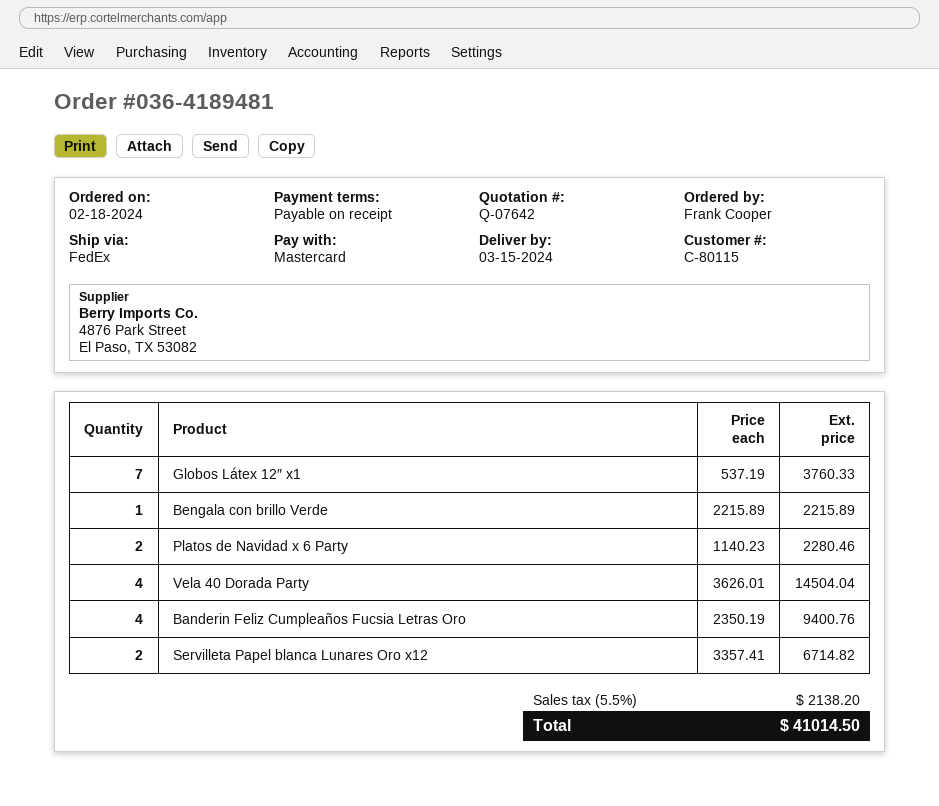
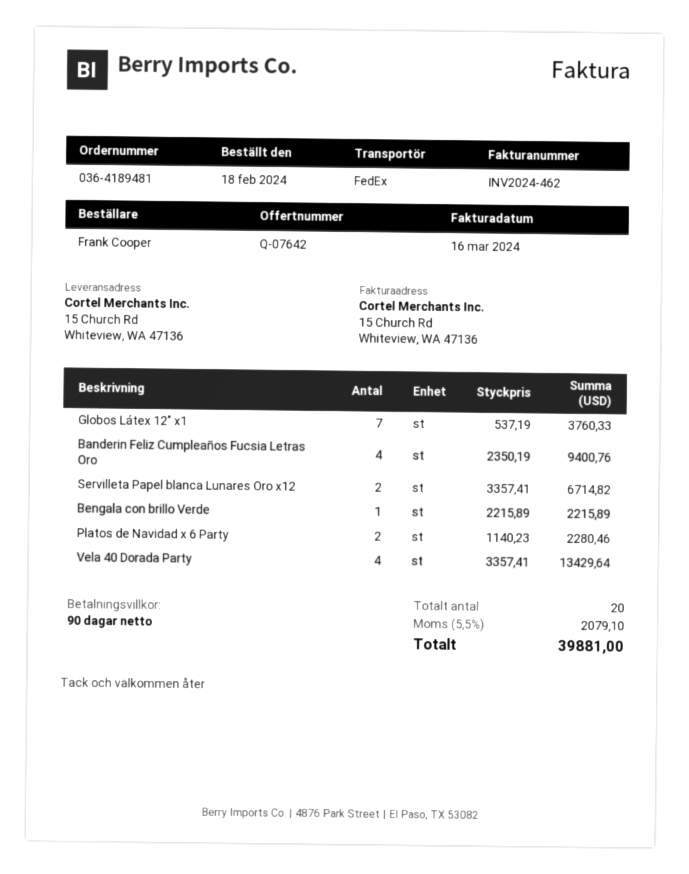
payment terms: on receipt -> 90 days
Vela 40 Dorada Party: 4 x 3626.01 = 14504.04 -> 4 x 3357.41 = 13429.64
tax: 5.5% = 2138.20 -> 5.5% = 2079.10
total: 41014.50 -> 39881.00

